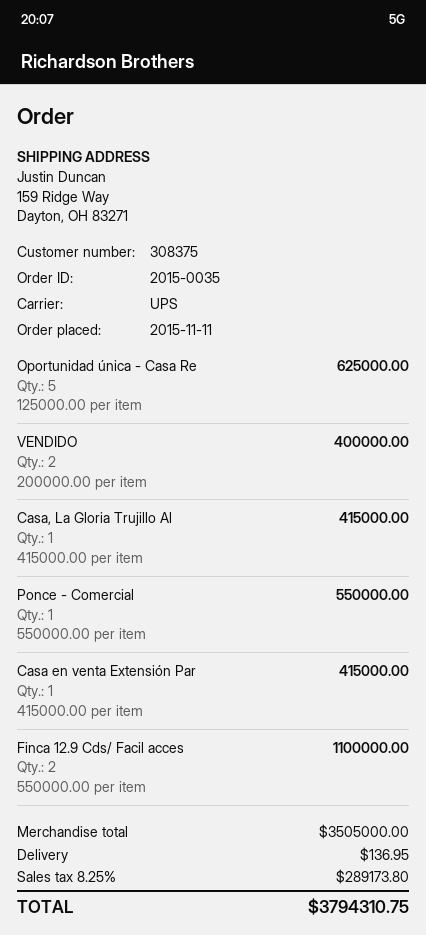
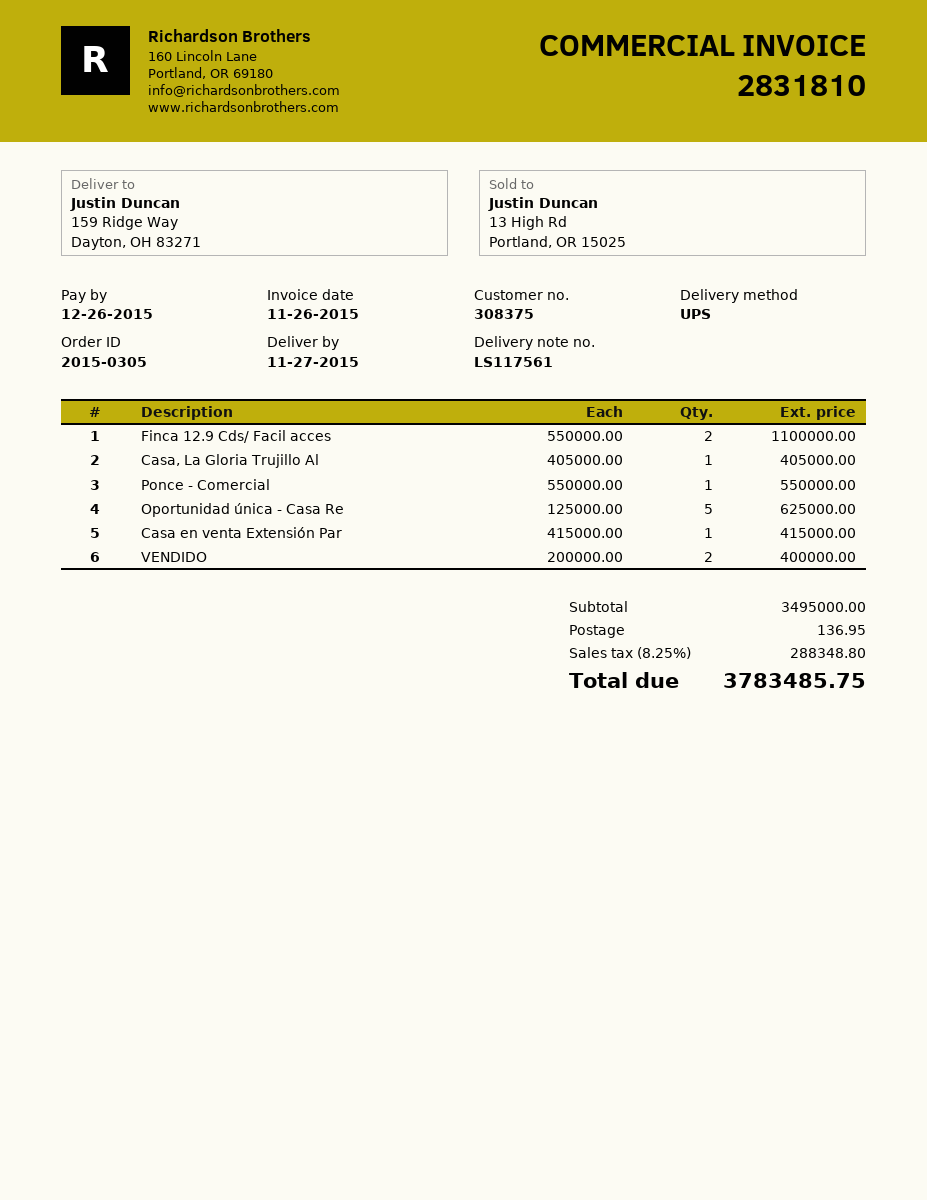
order number: 2015-0035 -> 2015-0305
Casa, La Gloria Trujillo Al: 1 x 415000.00 = 415000.00 -> 1 x 405000.00 = 405000.00
subtotal: 3505000.00 -> 3495000.00
tax: 8.25% = 289173.80 -> 8.25% = 288348.80
total: 3794310.75 -> 3783485.75

